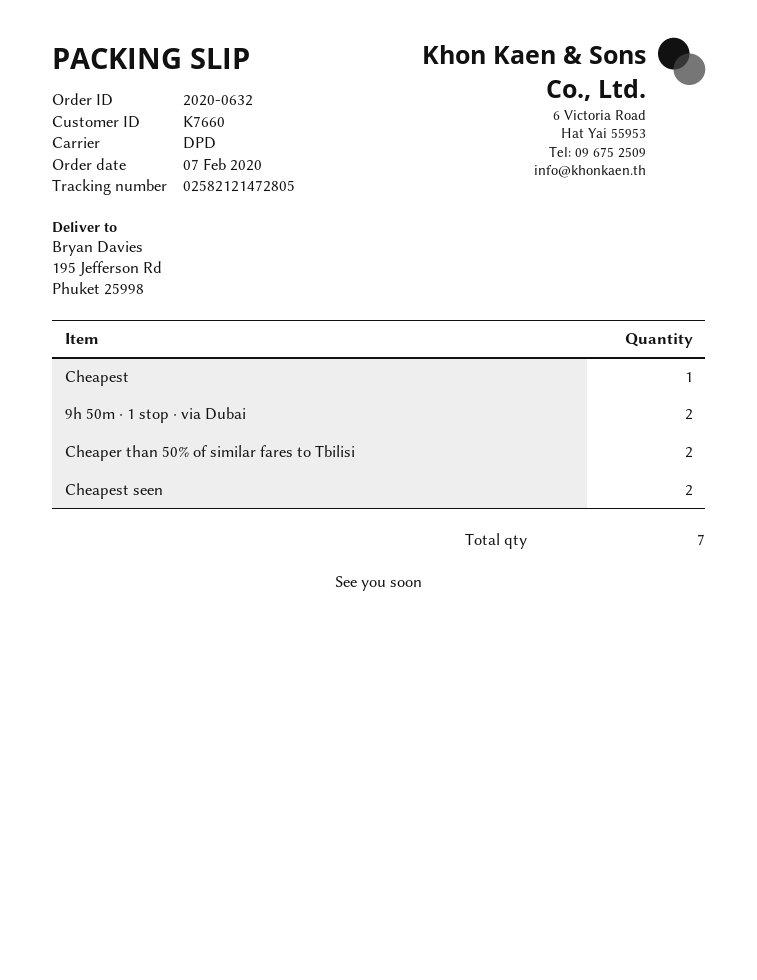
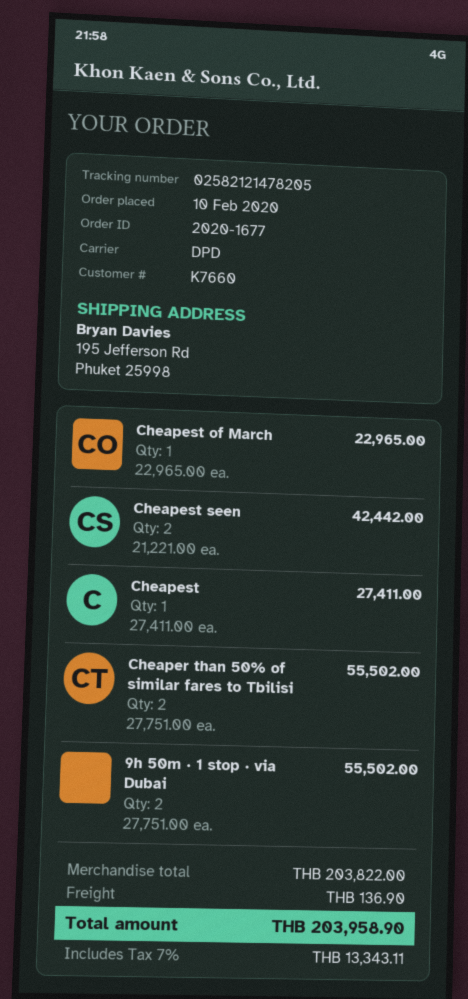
order number: 2020-0632 -> 2020-1677
order date: 2020-02-07 -> 2020-02-10
tracking number: 02582121472805 -> 02582121478205
Cheapest of March: none -> 1

